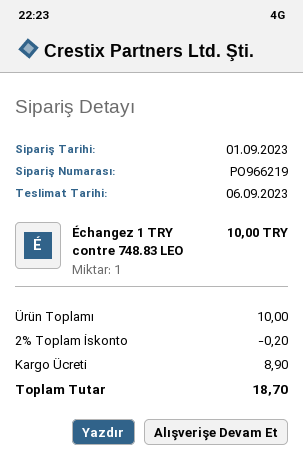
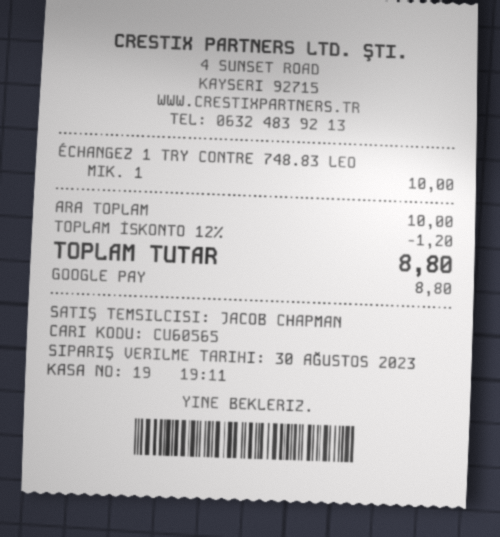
order date: 2023-09-01 -> 2023-08-30
discount: 2% = 0.20 -> 12% = 1.20
shipping: 8.90 -> none
total: 18.70 -> 8.80

